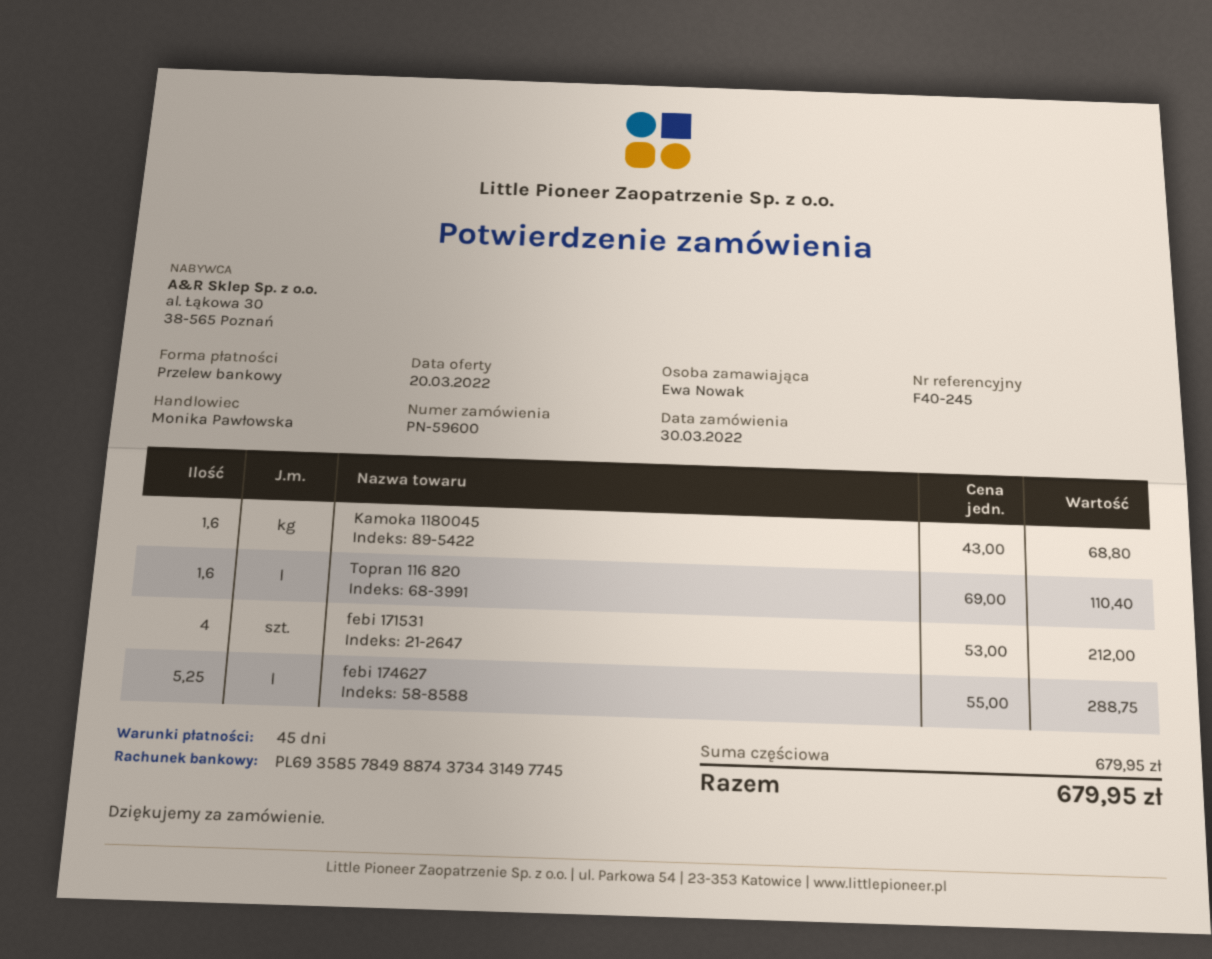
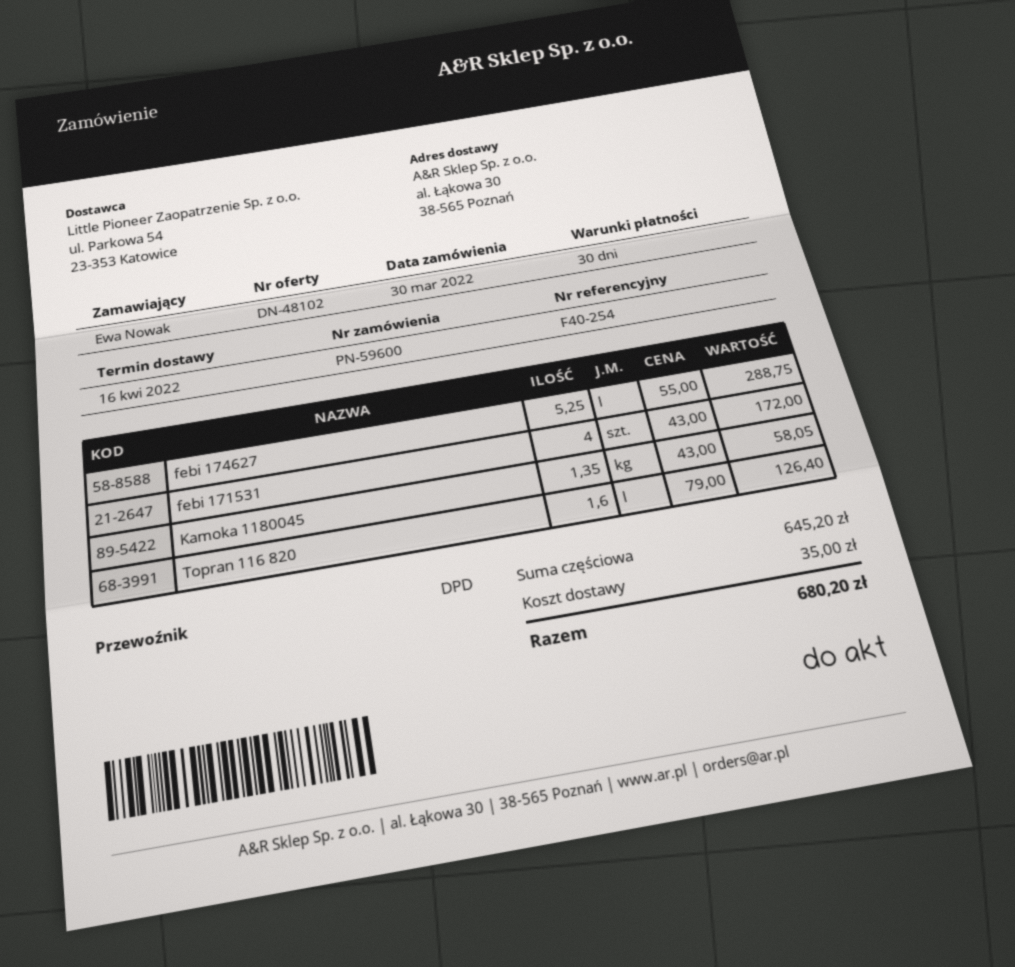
payment terms: 45 days -> 30 days
reference: F40-245 -> F40-254
Kamoka 1180045: 1.6 x 43.00 = 68.80 -> 1.35 x 43.00 = 58.05
Topran 116 820: 1.6 x 69.00 = 110.40 -> 1.6 x 79.00 = 126.40
febi 171531: 4 x 53.00 = 212.00 -> 4 x 43.00 = 172.00
subtotal: 679.95 -> 645.20
shipping: none -> 35.00
total: 679.95 -> 680.20

